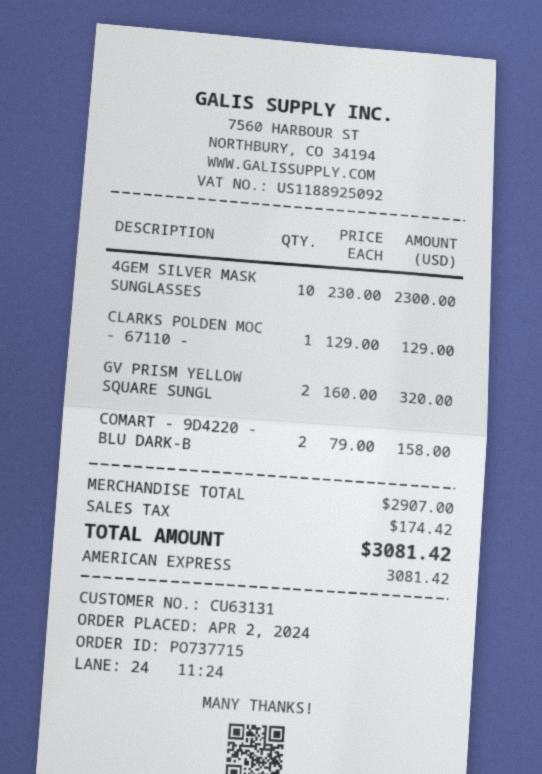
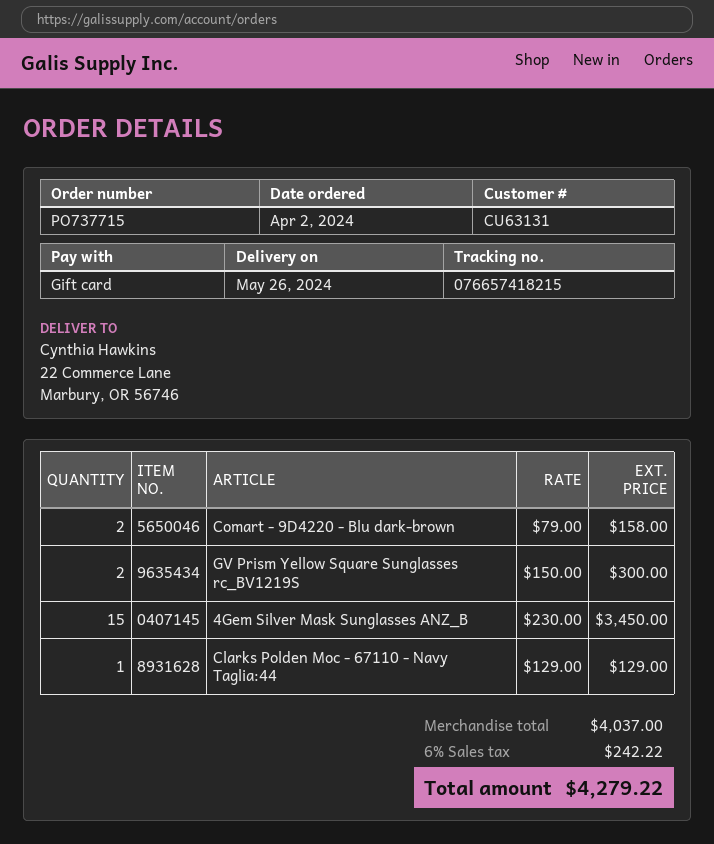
payment method: American Express -> gift card
4GEM SILVER MASK SUNGLASSES: 10 x 230.00 = 2300.00 -> 15 x 230.00 = 3450.00
GV PRISM YELLOW SQUARE SUNGL: 2 x 160.00 = 320.00 -> 2 x 150.00 = 300.00
subtotal: 2907.00 -> 4037.00
tax: 174.42 -> 242.22
total: 3081.42 -> 4279.22

